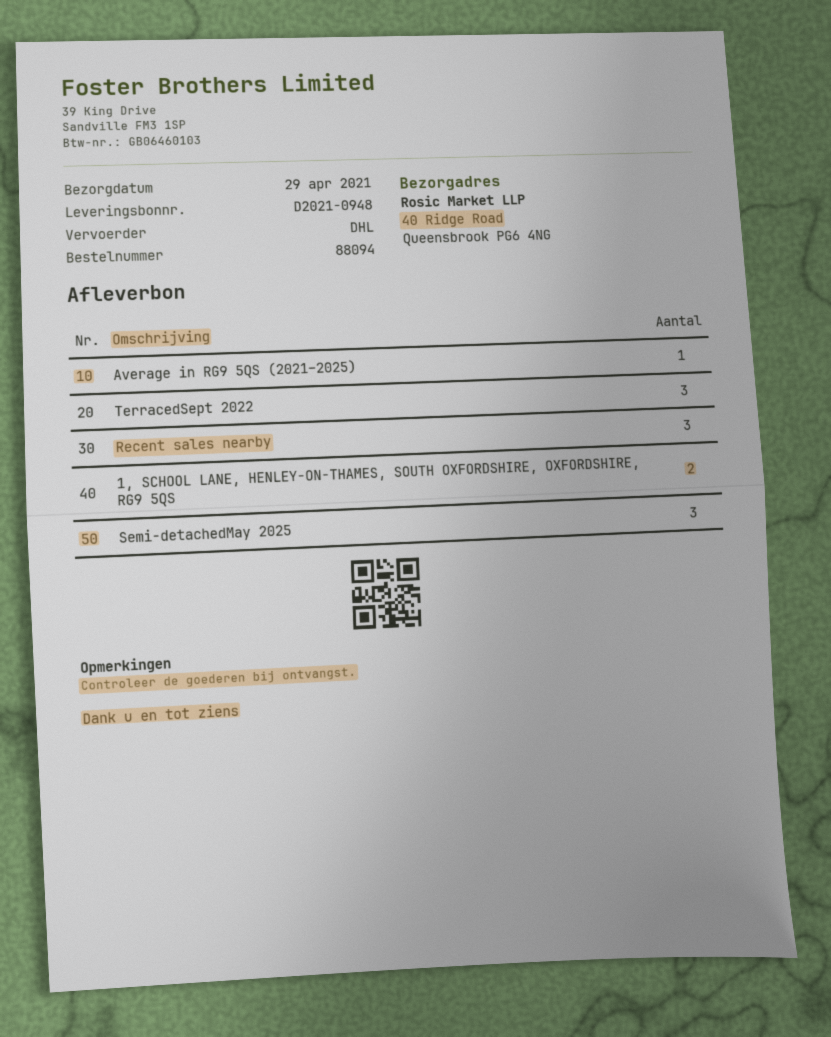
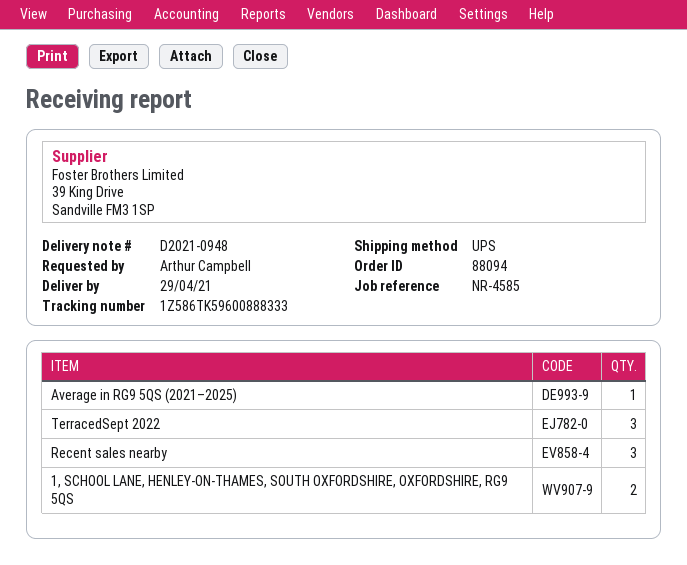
shipping method: DHL -> UPS
Semi-detachedMay 2025: 3 -> none

